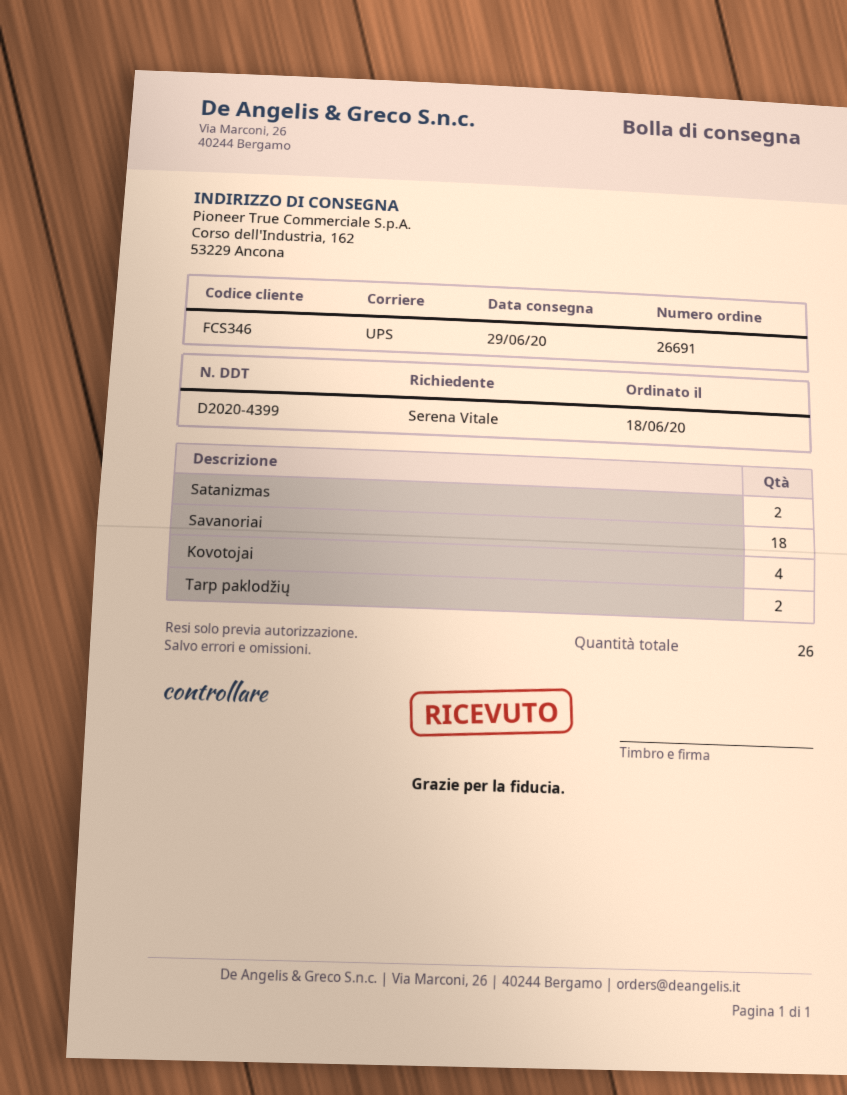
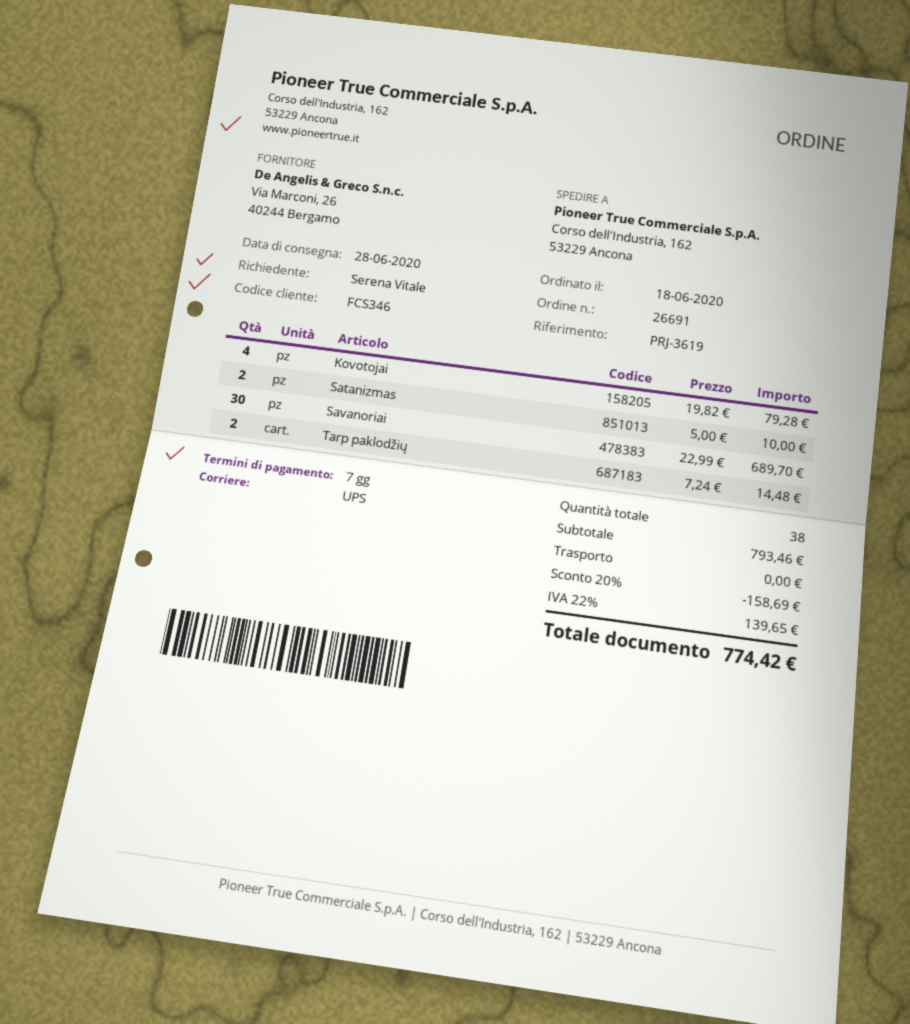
delivery date: 2020-06-29 -> 2020-06-28
Savanoriai: 18 -> 30
total quantity: 26 -> 38

